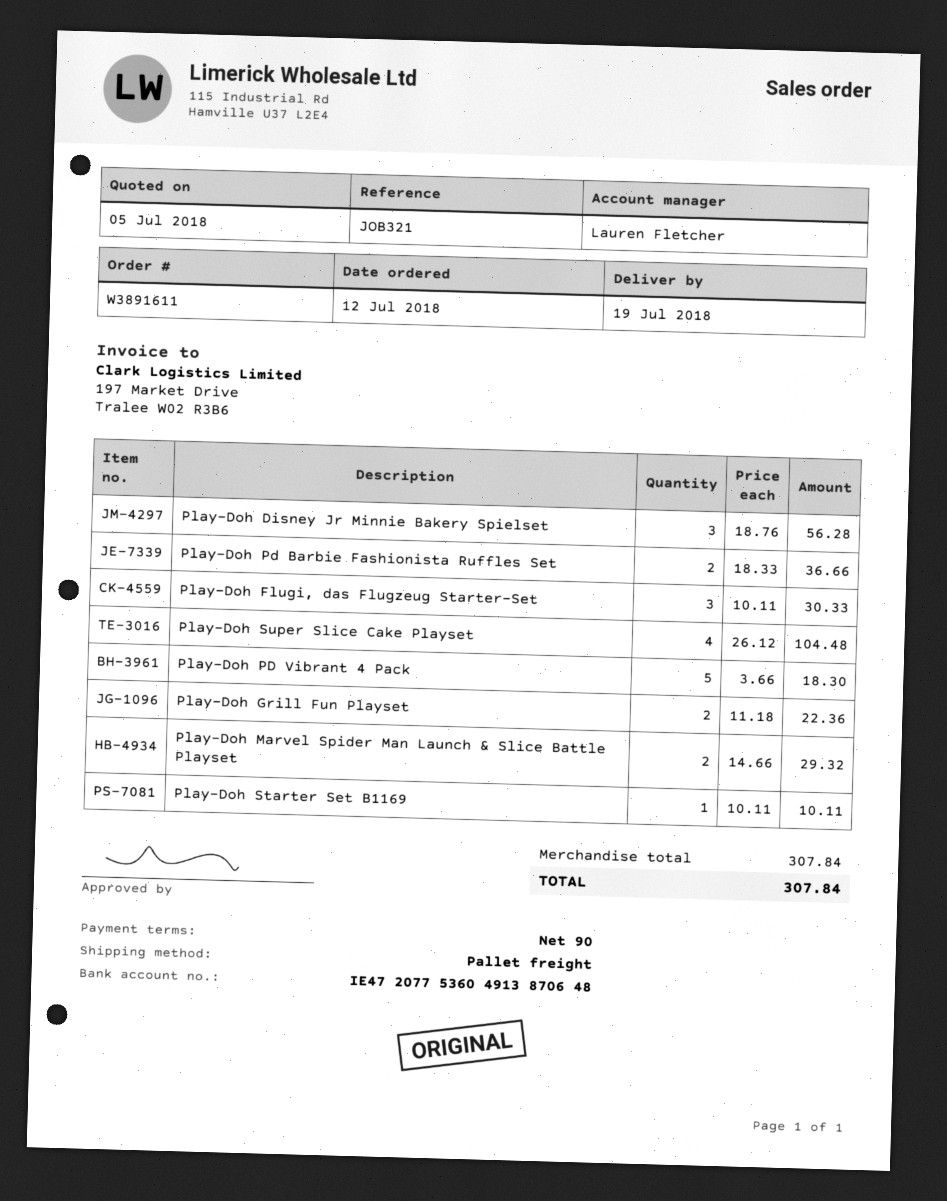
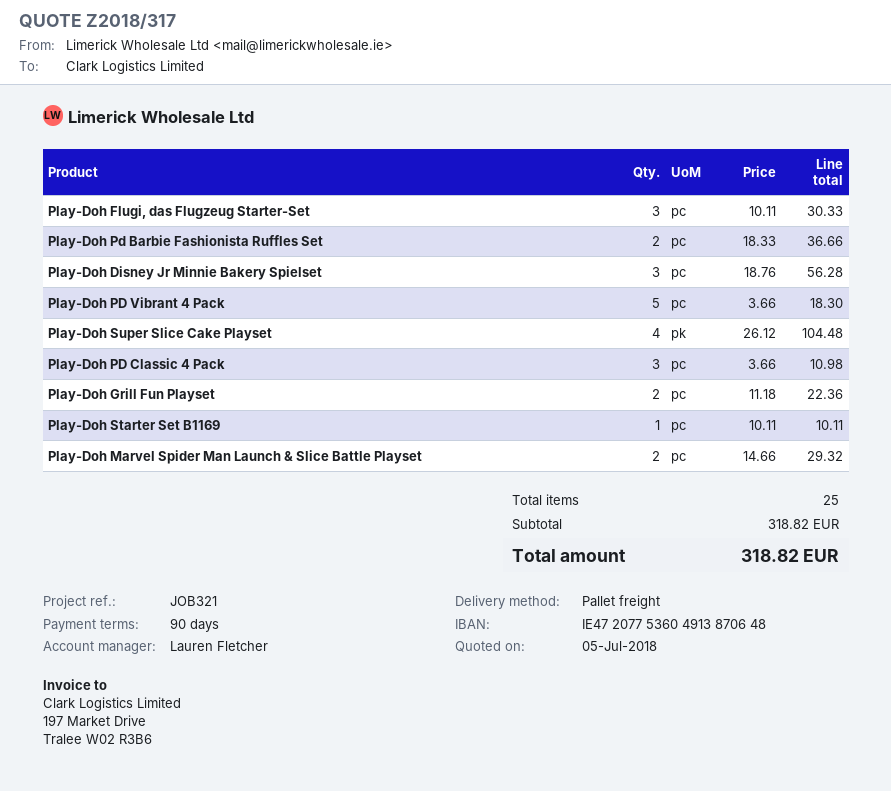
Play-Doh PD Classic 4 Pack: none -> 3 x 3.66 = 10.98
subtotal: 307.84 -> 318.82
total: 307.84 -> 318.82

